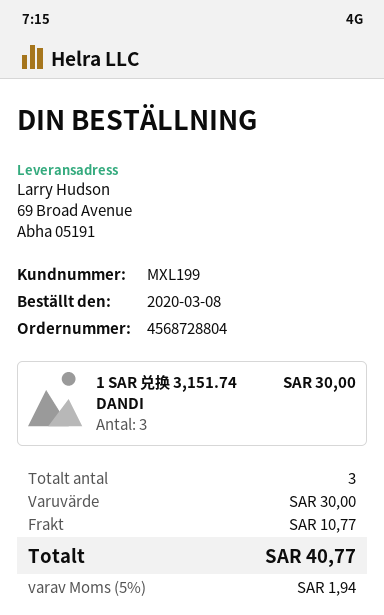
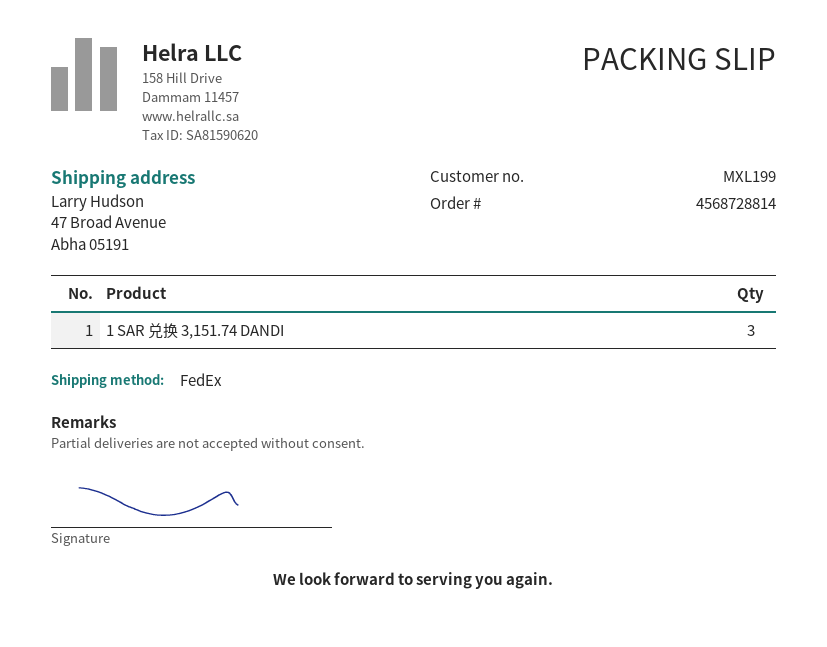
order number: 4568728804 -> 4568728814
ship to: 69 Broad Avenue, Abha 05191 -> 47 Broad Avenue, Abha 05191

